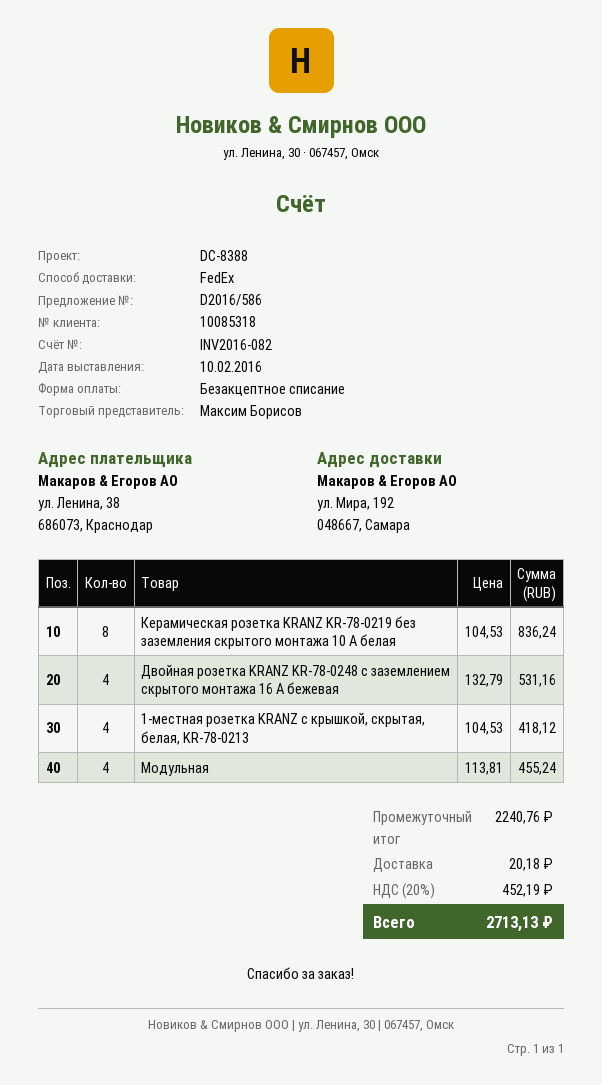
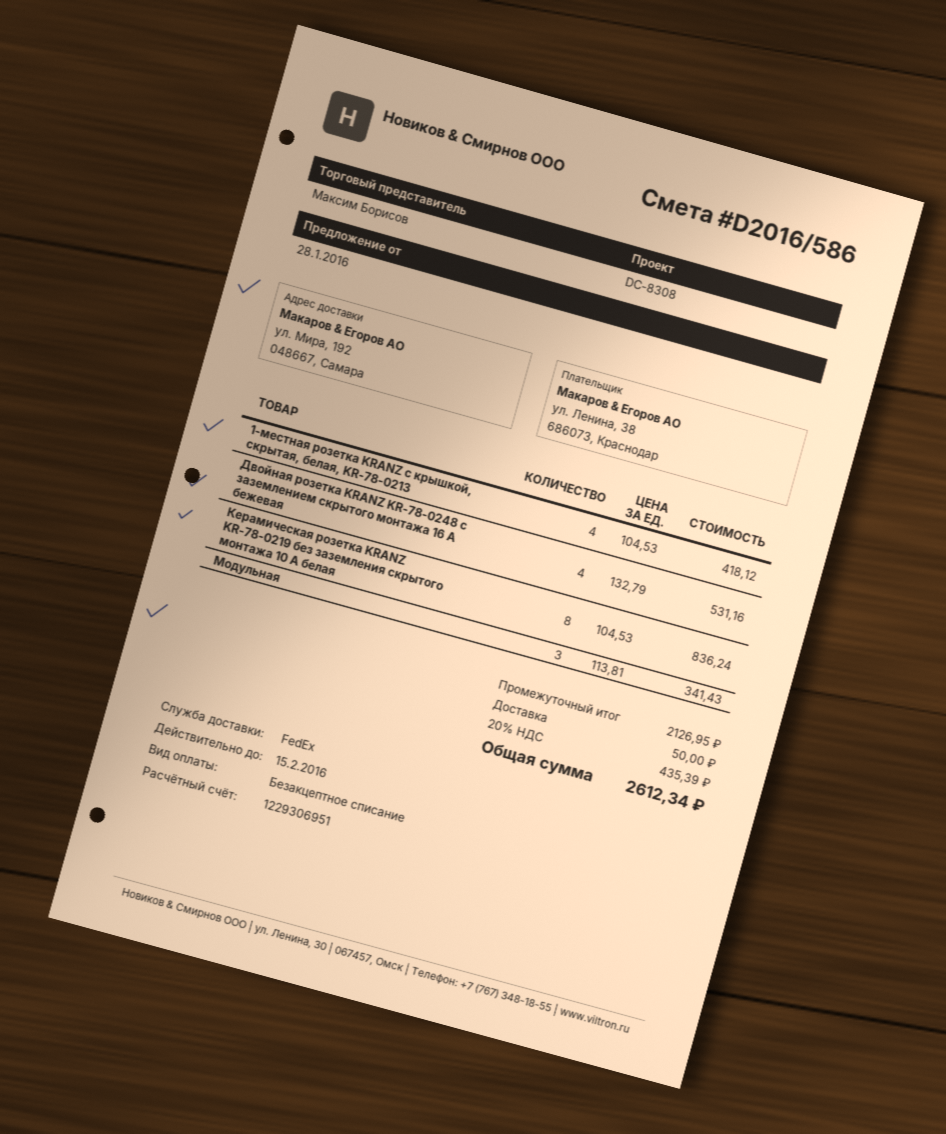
reference: DC-8388 -> DC-8308
Модульная: 4 x 113.81 = 455.24 -> 3 x 113.81 = 341.43
subtotal: 2240.76 -> 2126.95
shipping: 20.18 -> 50.00
tax: 20% = 452.19 -> 20% = 435.39
total: 2713.13 -> 2612.34

